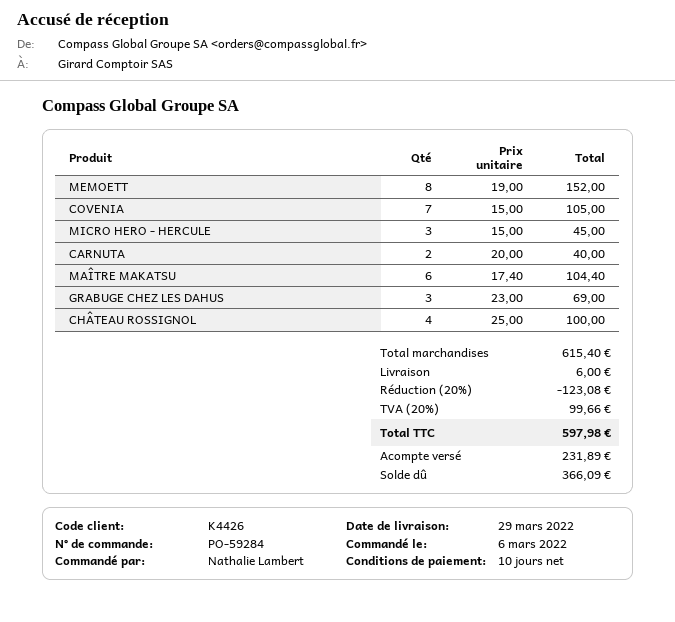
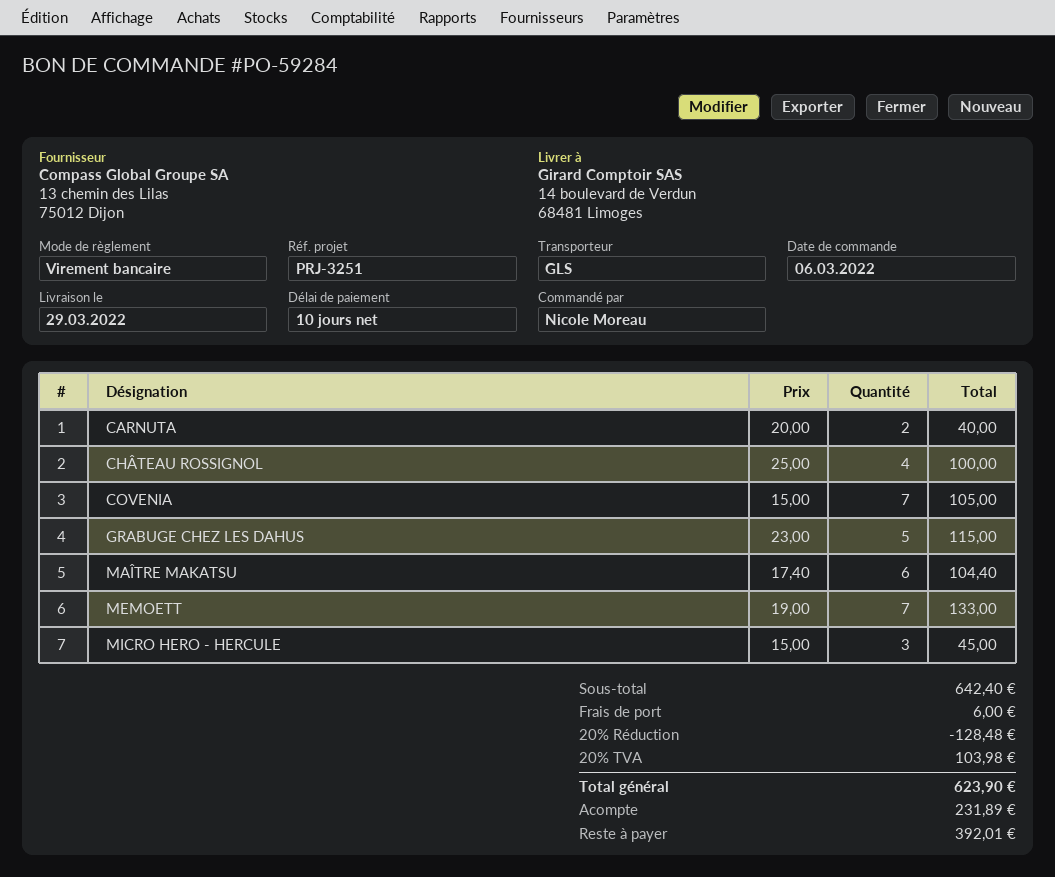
ordered by: Nathalie Lambert -> Nicole Moreau
MEMOETT: 8 x 19.00 = 152.00 -> 7 x 19.00 = 133.00
GRABUGE CHEZ LES DAHUS: 3 x 23.00 = 69.00 -> 5 x 23.00 = 115.00
subtotal: 615.40 -> 642.40
discount: 20% = 123.08 -> 20% = 128.48
tax: 20% = 99.66 -> 20% = 103.98
total: 597.98 -> 623.90
balance: 366.09 -> 392.01

